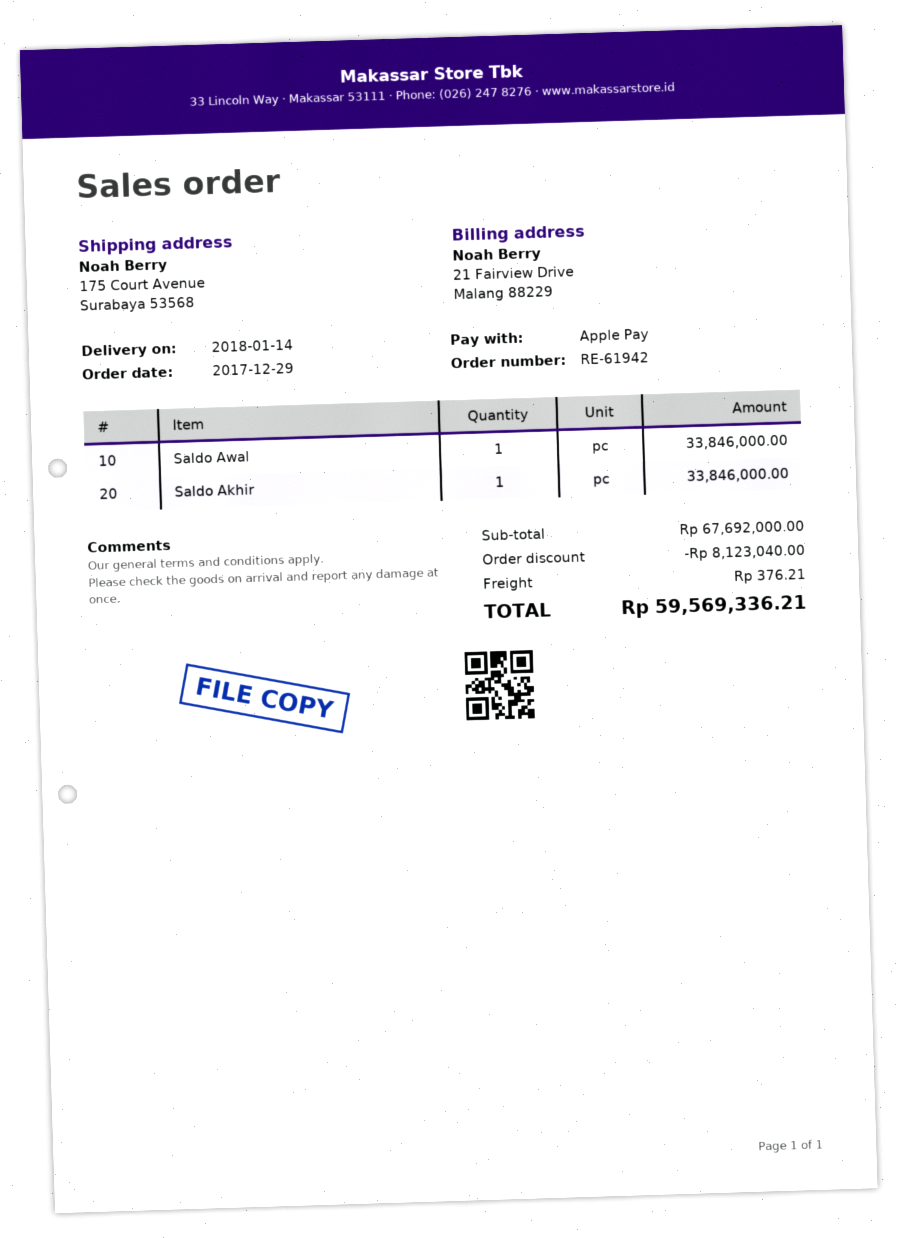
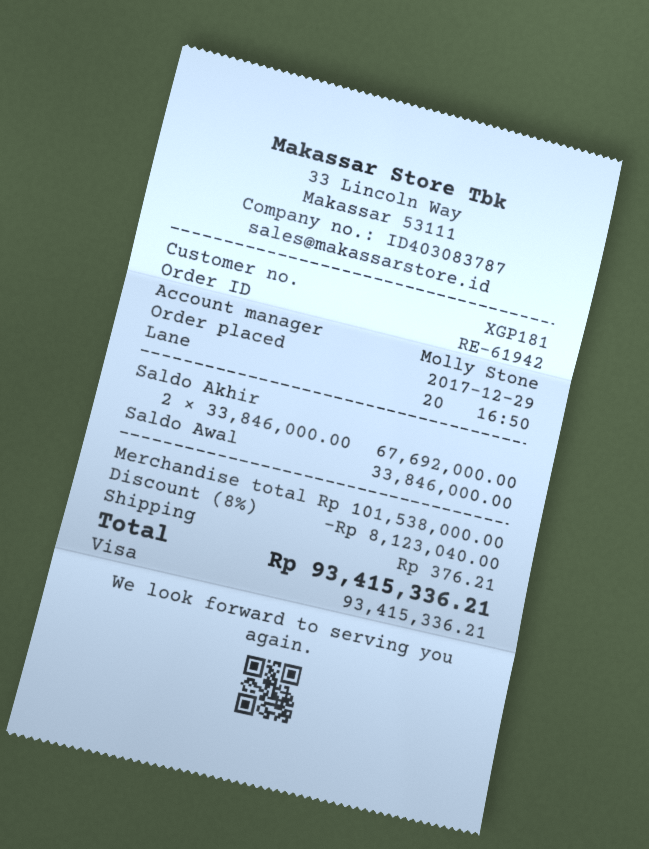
payment method: Apple Pay -> Visa
Saldo Akhir: 1 for 33846000.00 -> 2 for 67692000.00
subtotal: 67692000.00 -> 101538000.00
total: 59569336.21 -> 93415336.21

